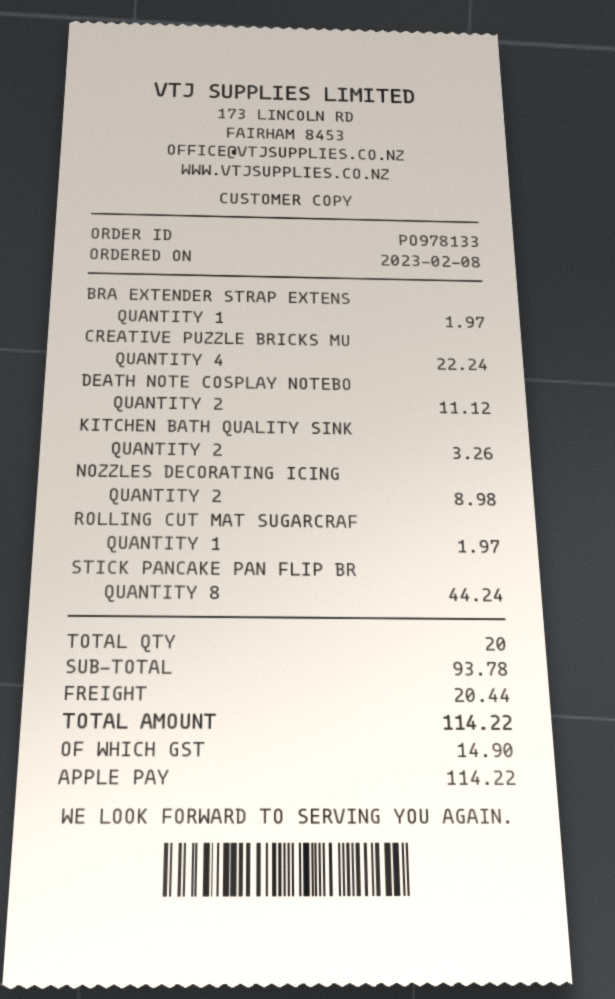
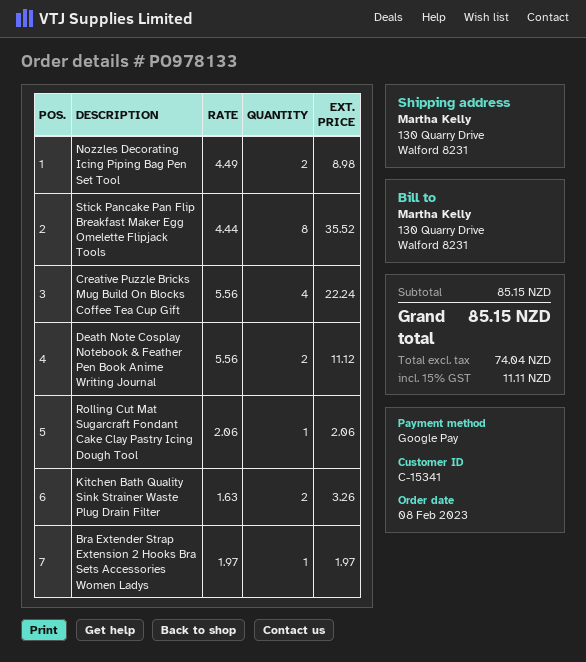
payment method: Apple Pay -> Google Pay
ROLLING CUT MAT SUGARCRAF: 1 for 1.97 -> 1 for 2.06
STICK PANCAKE PAN FLIP BR: 8 for 44.24 -> 8 for 35.52
subtotal: 93.78 -> 85.15
shipping: 20.44 -> none
tax: 14.90 -> 11.11
total: 114.22 -> 85.15

